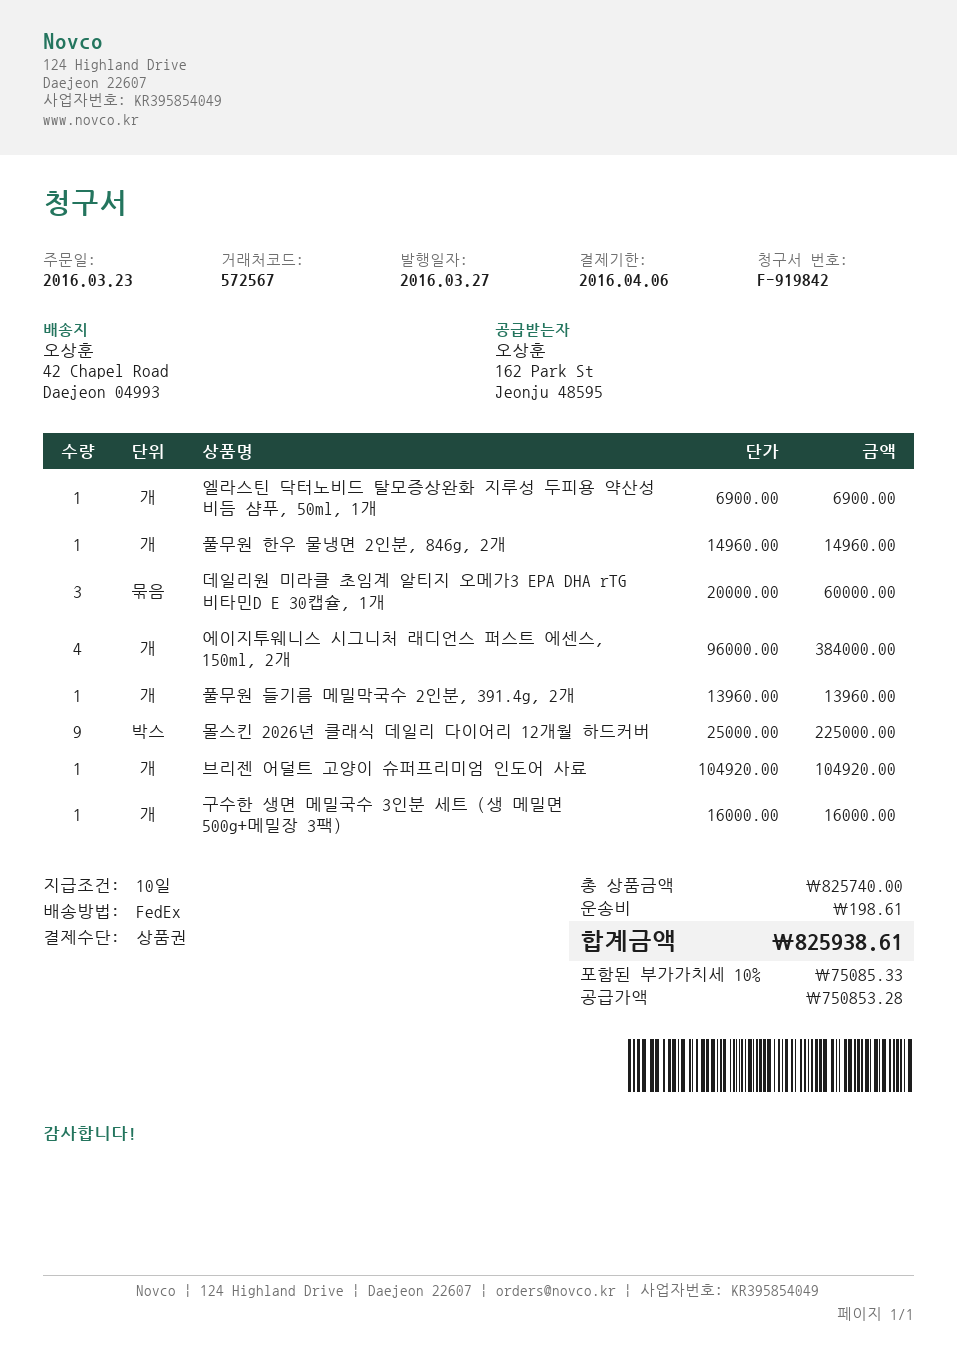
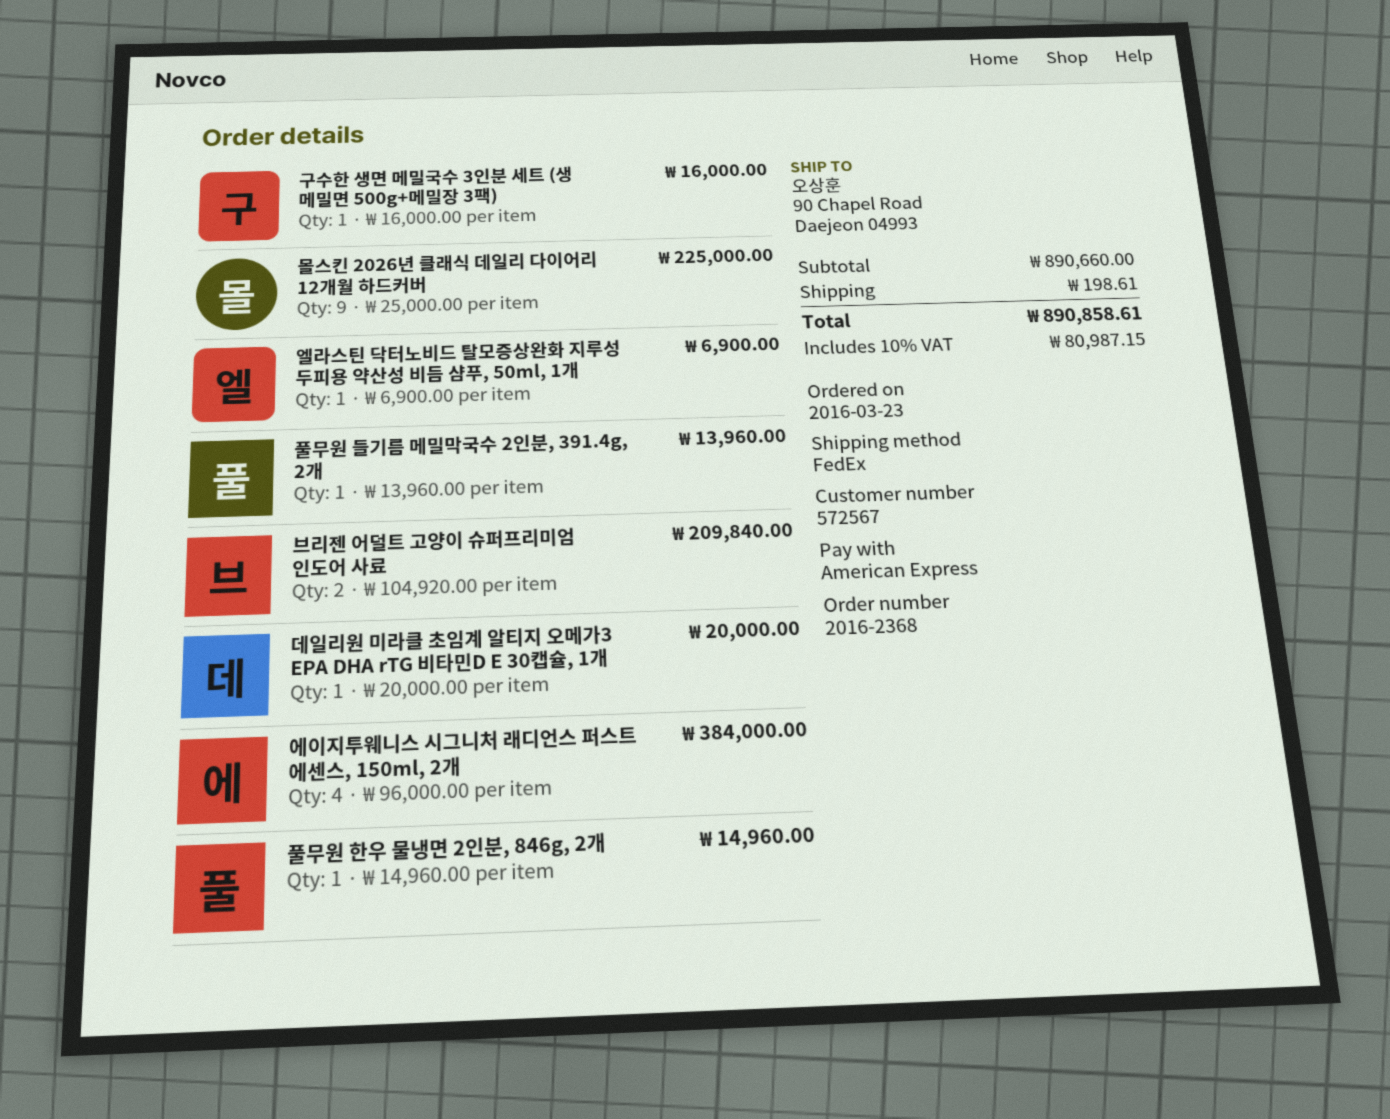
payment method: gift card -> American Express
ship to: 42 Chapel Road, Daejeon 04993 -> 90 Chapel Road, Daejeon 04993
데일리원 미라클 초임계 알티지 오메가3 EPA DHA rTG 비타민D E 30캡슐, 1개: 3 x 20000.00 = 60000.00 -> 1 x 20000.00 = 20000.00
브리젠 어덜트 고양이 슈퍼프리미엄 인도어 사료: 1 x 104920.00 = 104920.00 -> 2 x 104920.00 = 209840.00
subtotal: 825740.00 -> 890660.00
tax: 10% = 75085.33 -> 10% = 80987.15
total: 825938.61 -> 890858.61

